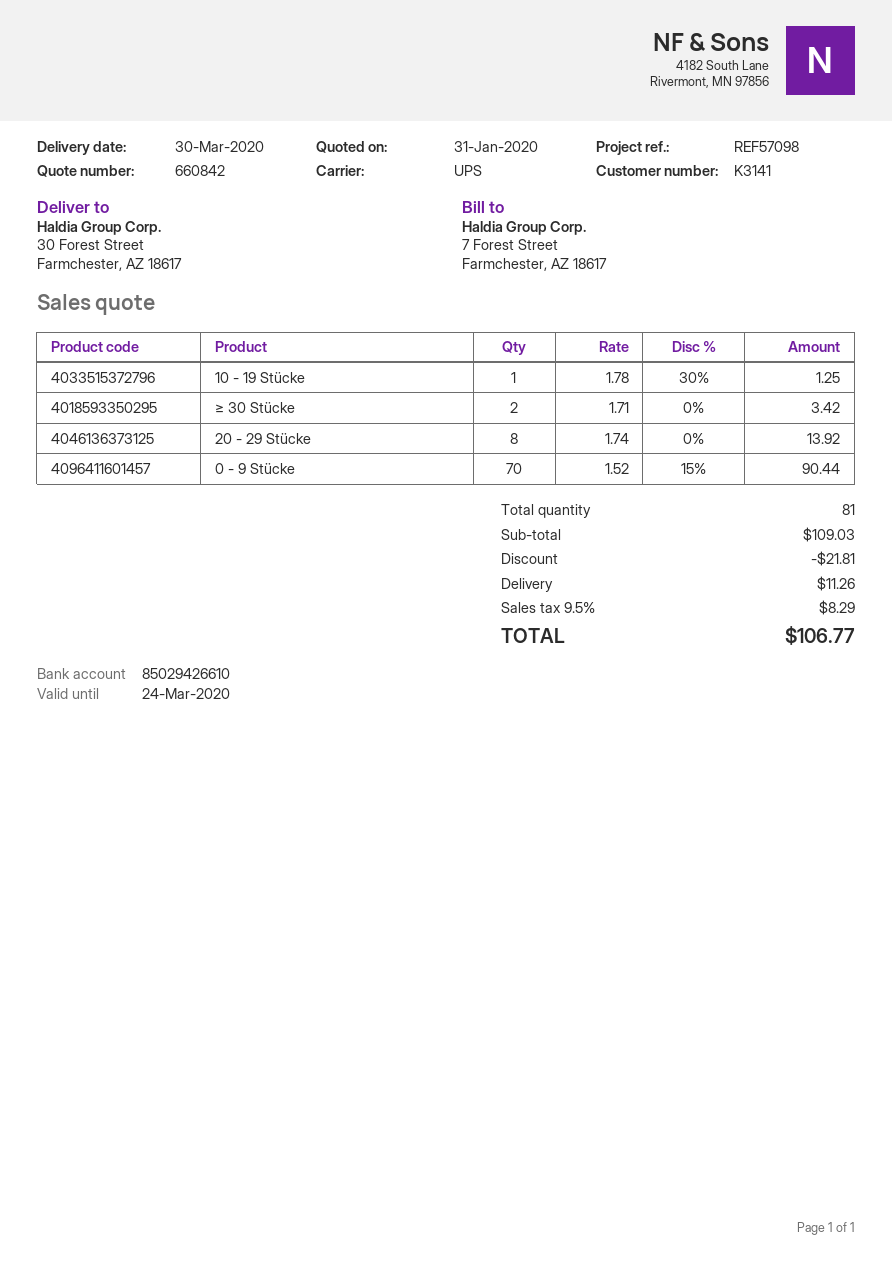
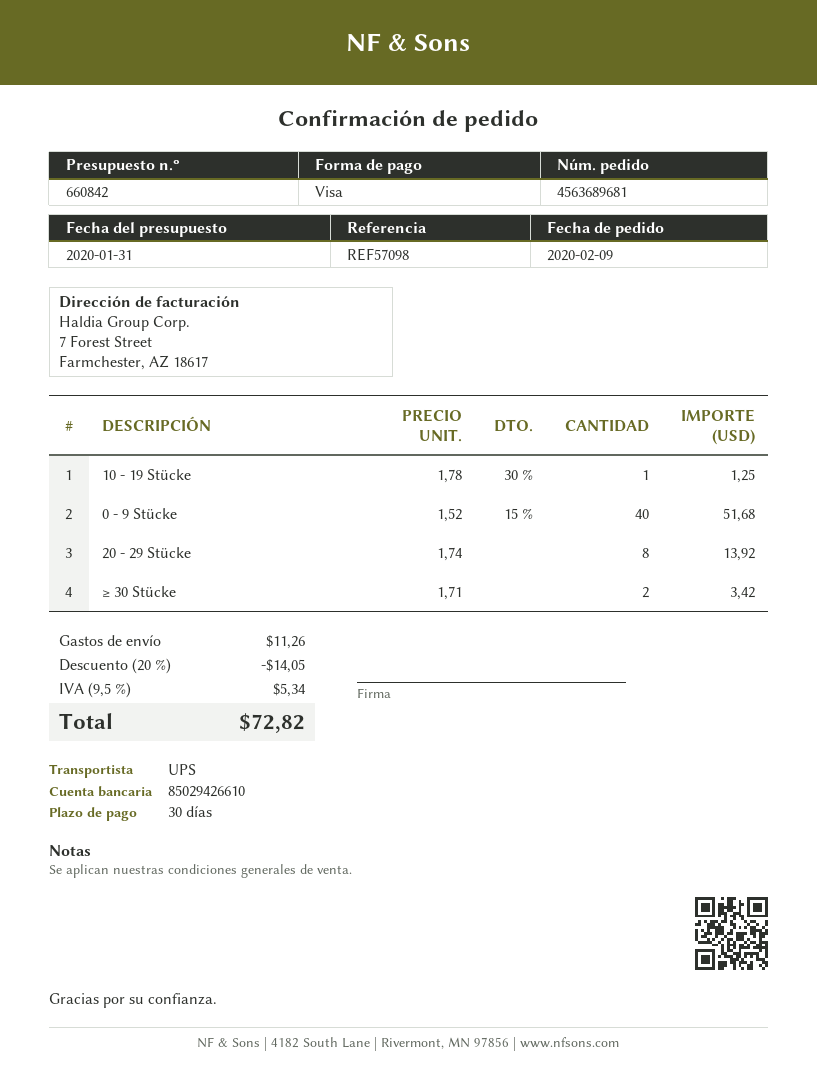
0 - 9 Stücke: 70 x 1.52 - 15% = 90.44 -> 40 x 1.52 - 15% = 51.68
discount: 21.81 -> 14.05
tax: 9.5% = 8.29 -> 9.5% = 5.34
total: 106.77 -> 72.82

